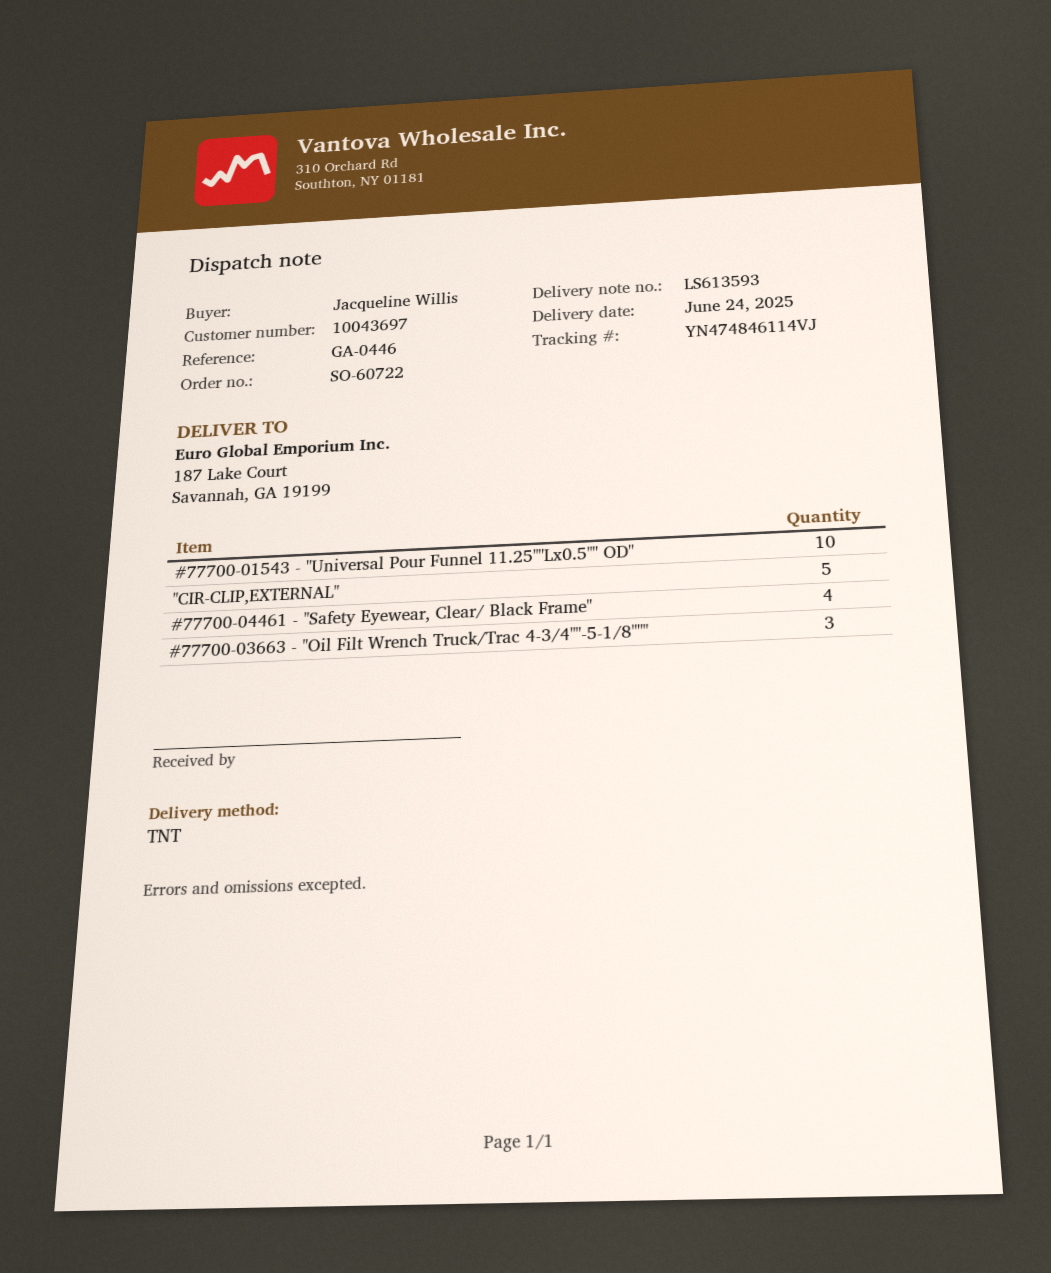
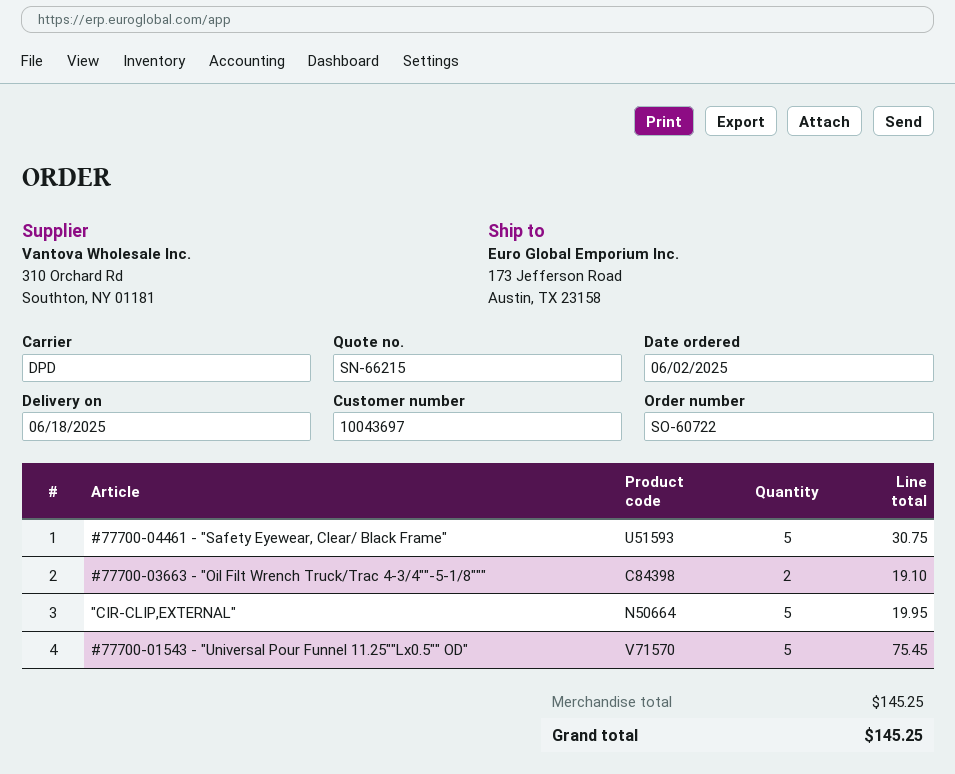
delivery date: 2025-06-24 -> 2025-06-18
shipping method: TNT -> DPD
ship to: 187 Lake Court, Savannah, GA 19199 -> 173 Jefferson Road, Austin, TX 23158
#77700-01543 - "Universal Pour Funnel 11.25""Lx0.5"" OD": 10 -> 5
#77700-04461 - "Safety Eyewear, Clear/ Black Frame": 4 -> 5
#77700-03663 - "Oil Filt Wrench Truck/Trac 4-3/4""-5-1/8""": 3 -> 2

